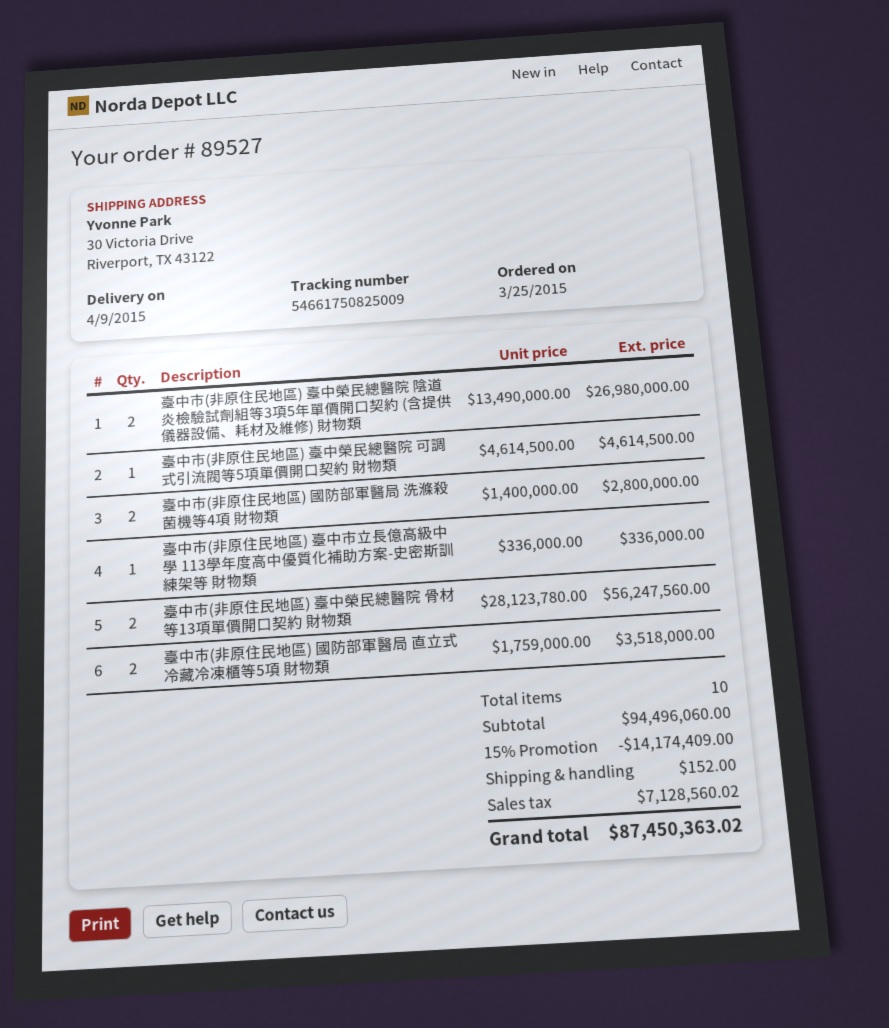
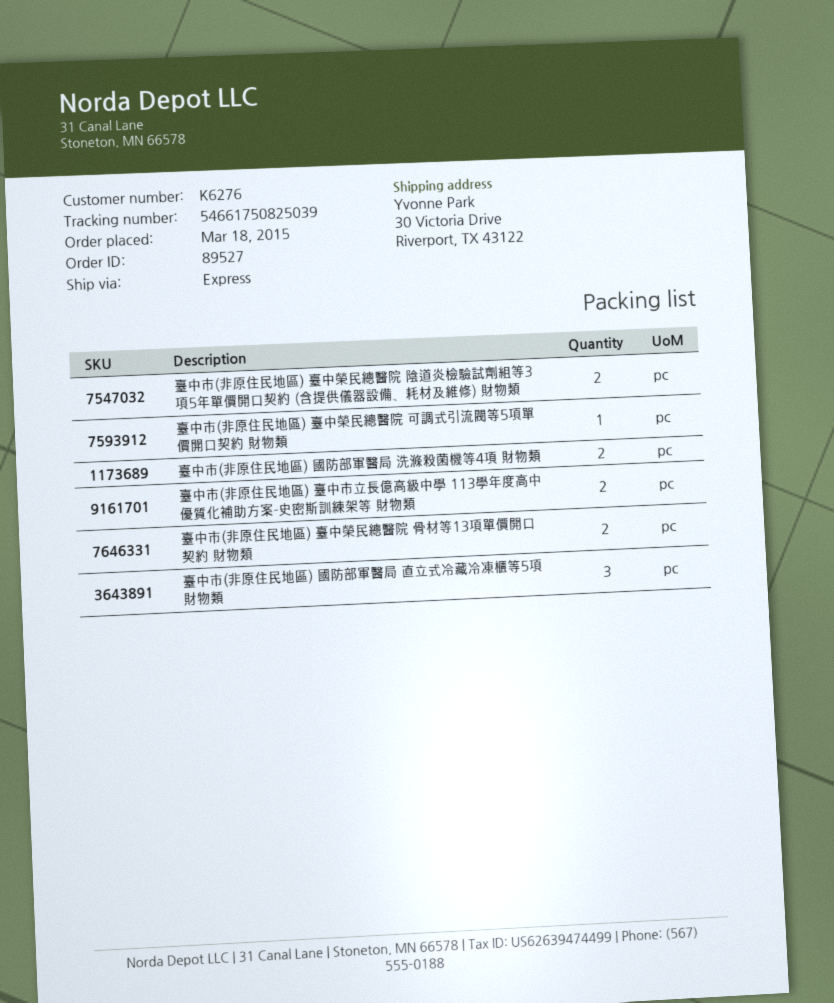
order date: 2015-03-25 -> 2015-03-18
tracking number: 54661750825009 -> 54661750825039
臺中市(非原住民地區) 臺中市立長億高級中學 113學年度高中優質化補助方案-史密斯訓練架等 財物類: 1 -> 2
臺中市(非原住民地區) 國防部軍醫局 直立式冷藏冷凍櫃等5項 財物類: 2 -> 3

